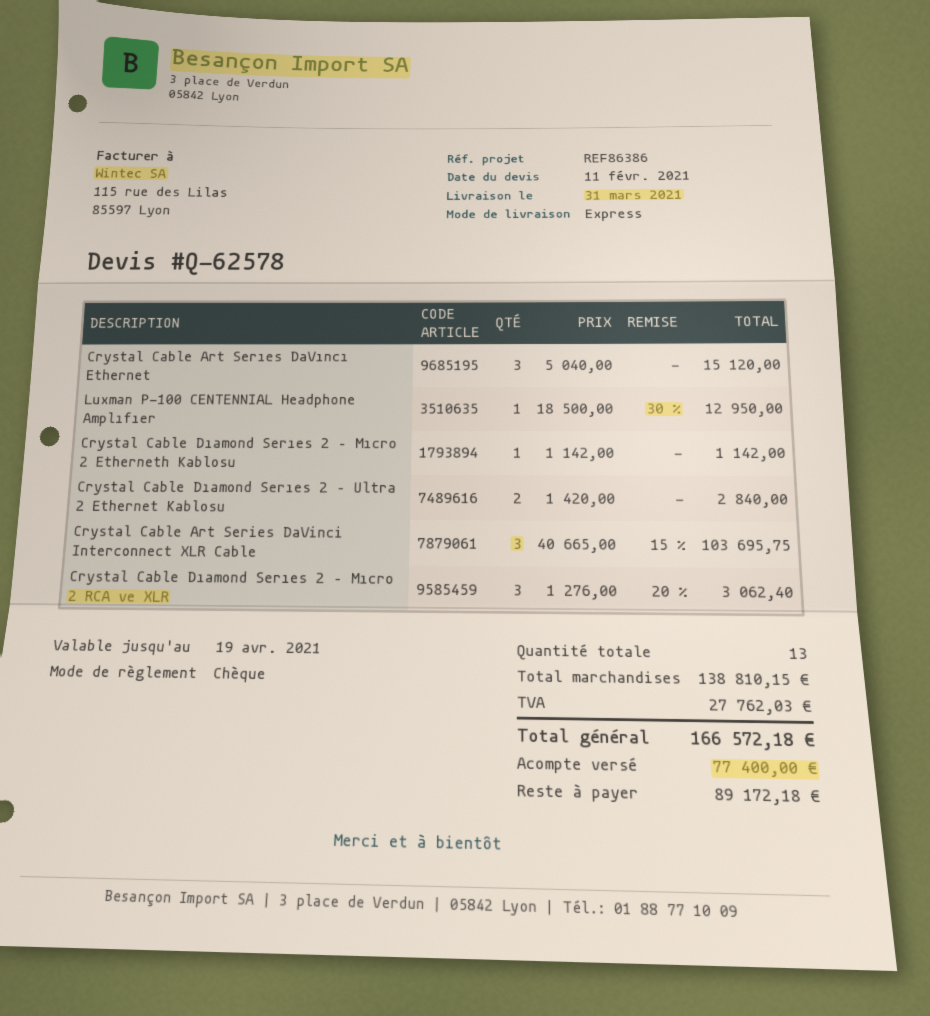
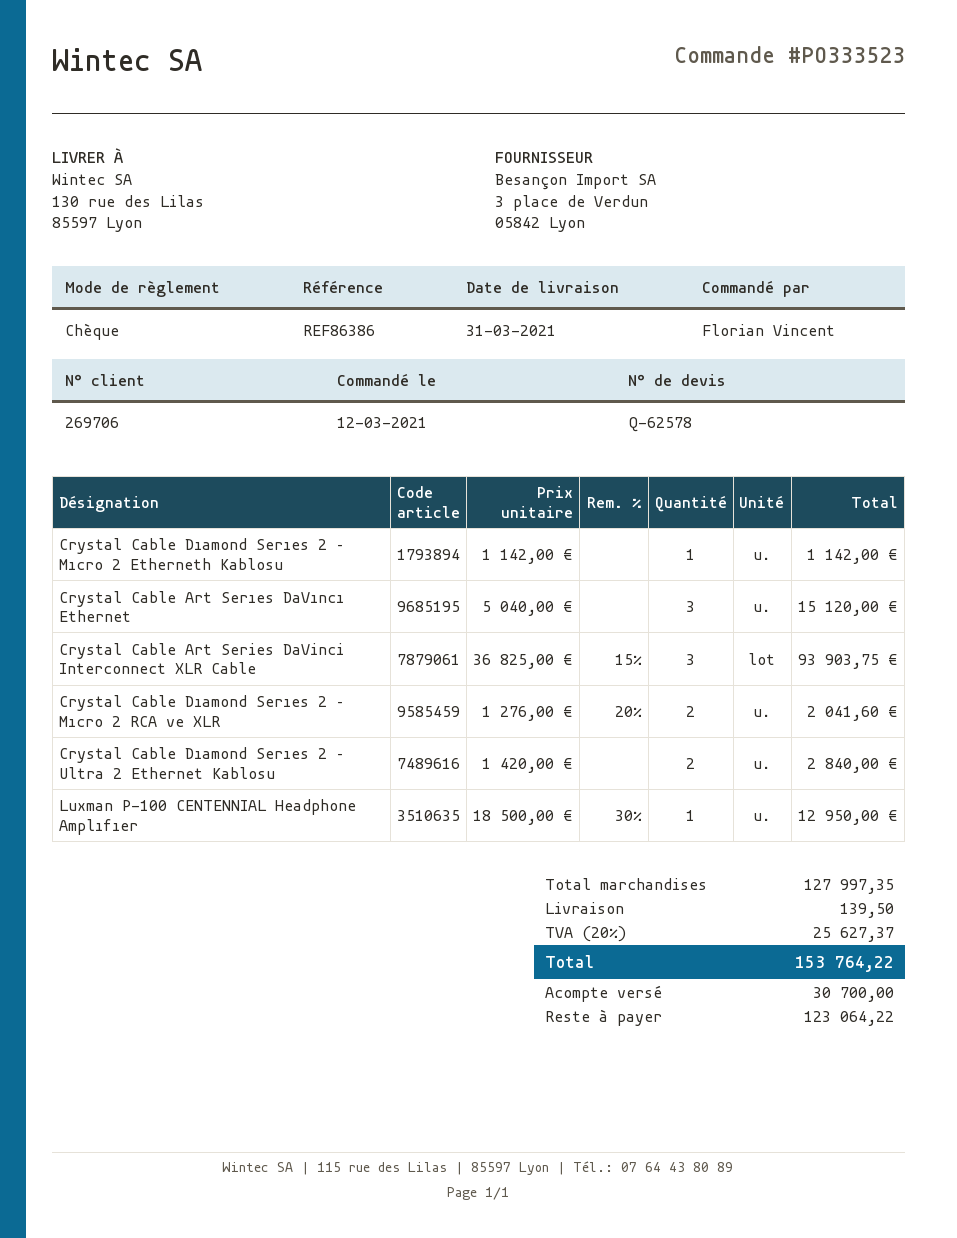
Crystal Cable Art Series DaVinci Interconnect XLR Cable: 3 x 40665.00 - 15% = 103695.75 -> 3 x 36825.00 - 15% = 93903.75
Crystal Cable Dıamond Serıes 2 – Mıcro 2 RCA ve XLR: 3 x 1276.00 - 20% = 3062.40 -> 2 x 1276.00 - 20% = 2041.60
subtotal: 138810.15 -> 127997.35
shipping: none -> 139.50
tax: 27762.03 -> 25627.37
total: 166572.18 -> 153764.22
deposit: 77400.00 -> 30700.00
balance: 89172.18 -> 123064.22

